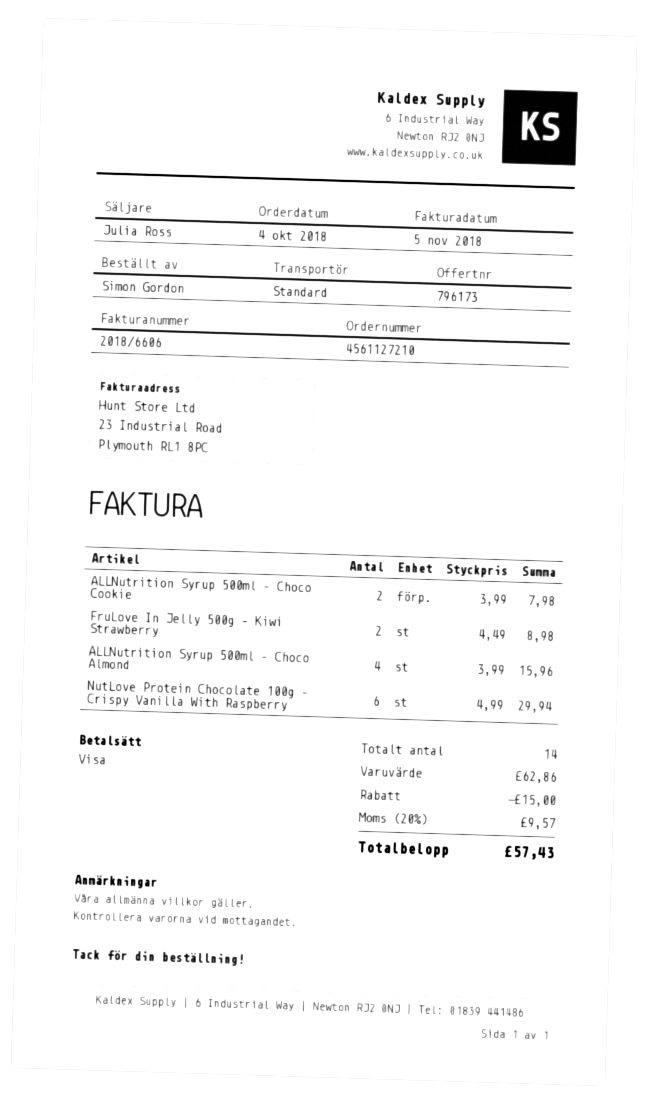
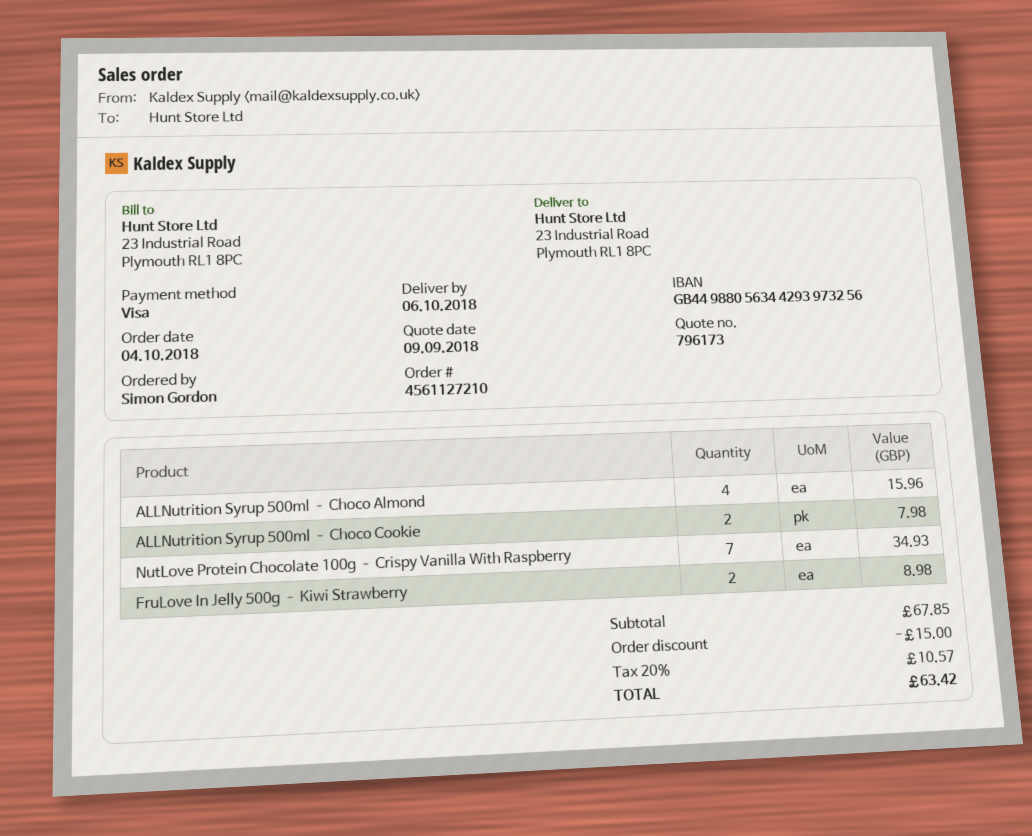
NutLove Protein Chocolate 100g – Crispy Vanilla With Raspberry: 6 for 29.94 -> 7 for 34.93
subtotal: 62.86 -> 67.85
tax: 20% = 9.57 -> 20% = 10.57
total: 57.43 -> 63.42

